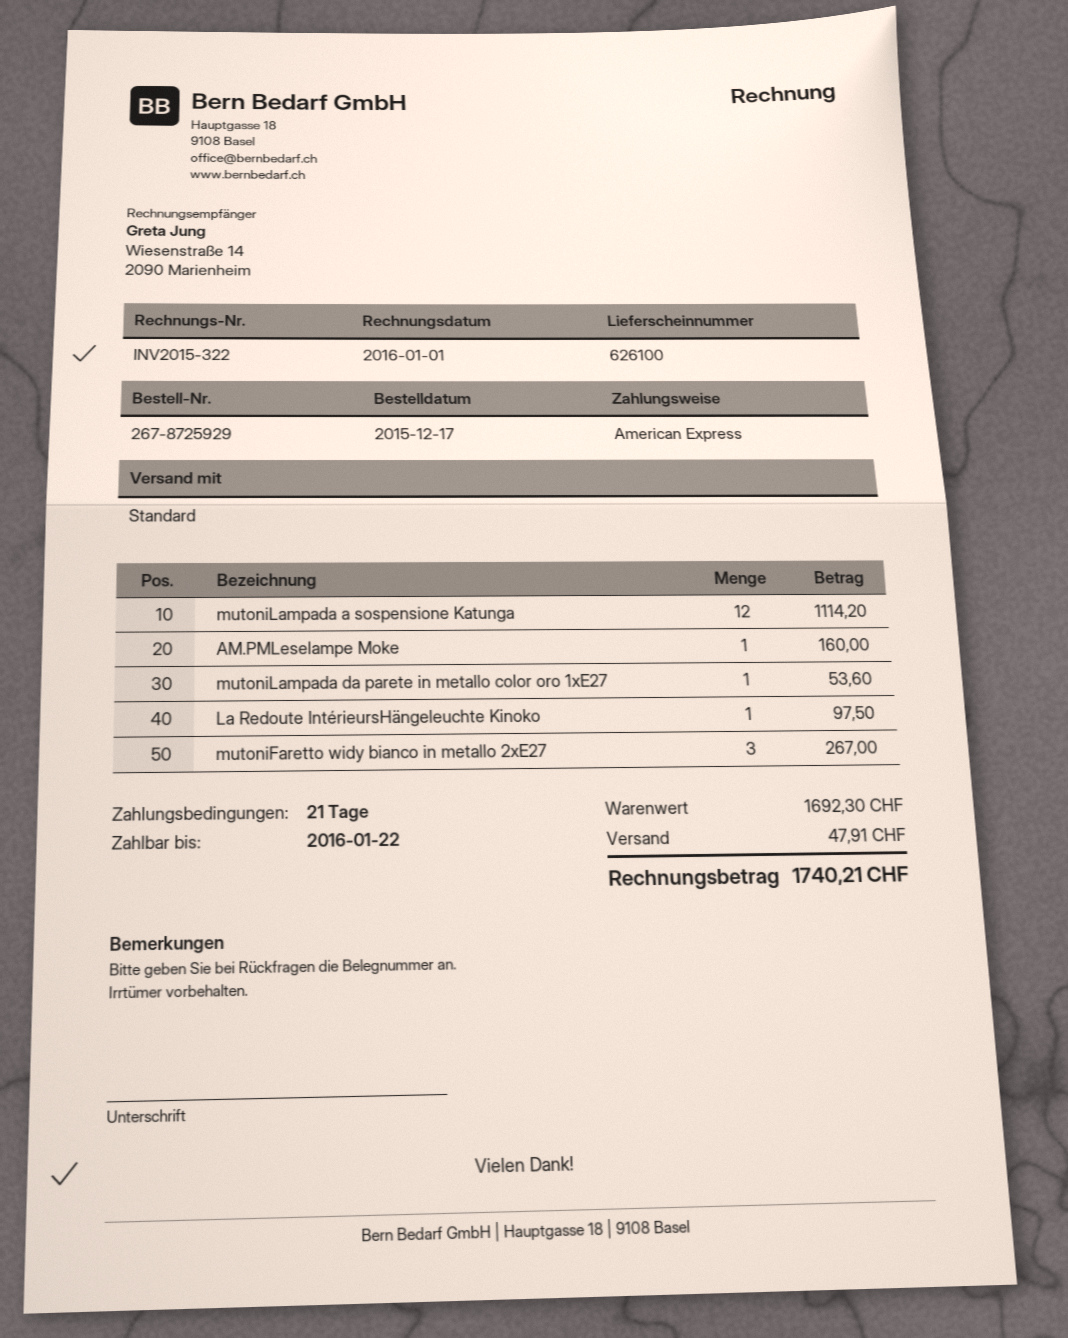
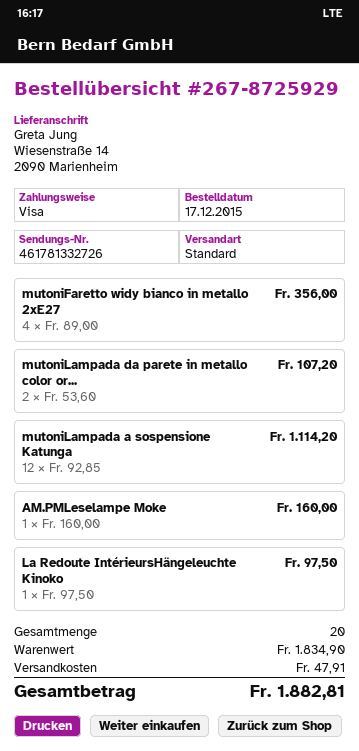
payment method: American Express -> Visa
mutoniLampada da parete in metallo color oro 1xE27: 1 for 53.60 -> 2 for 107.20
mutoniFaretto widy bianco in metallo 2xE27: 3 for 267.00 -> 4 for 356.00
subtotal: 1692.30 -> 1834.90
total: 1740.21 -> 1882.81

